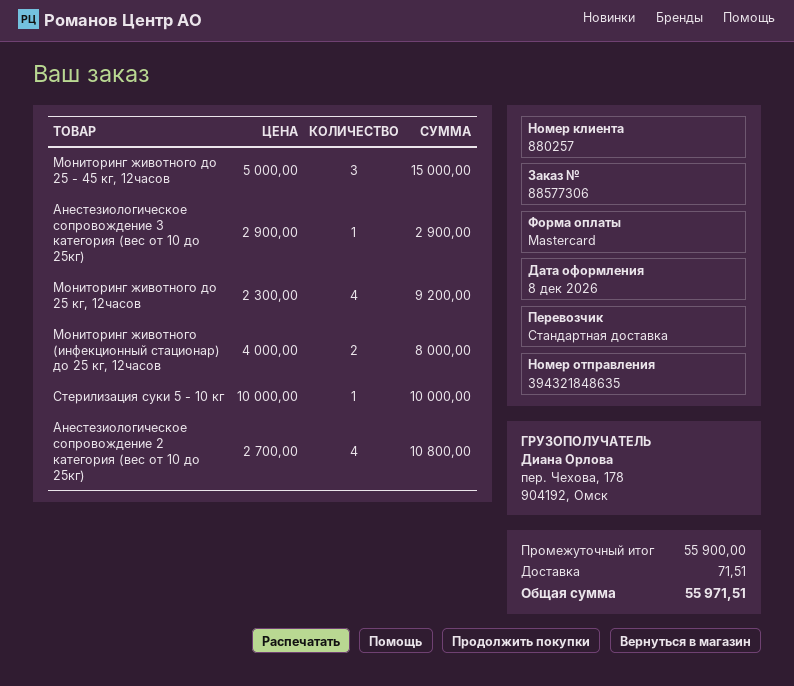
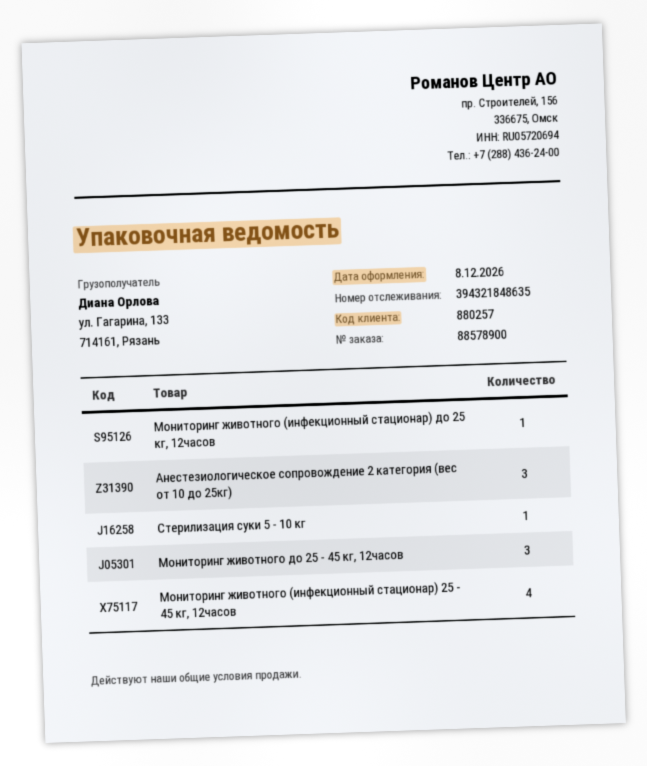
order number: 88577306 -> 88578900
ship to: пер. Чехова, 178, 904192, Омск -> ул. Гагарина, 133, 714161, Рязань
Анестезиологическое сопровождение 3 категория (вес от 10 до 25кг): 1 -> none
Мониторинг животного до 25 кг, 12часов: 4 -> none
Мониторинг животного (инфекционный стационар) до 25 кг, 12часов: 2 -> 1
Анестезиологическое сопровождение 2 категория (вес от 10 до 25кг): 4 -> 3
Мониторинг животного (инфекционный стационар) 25 - 45 кг, 12часов: none -> 4

